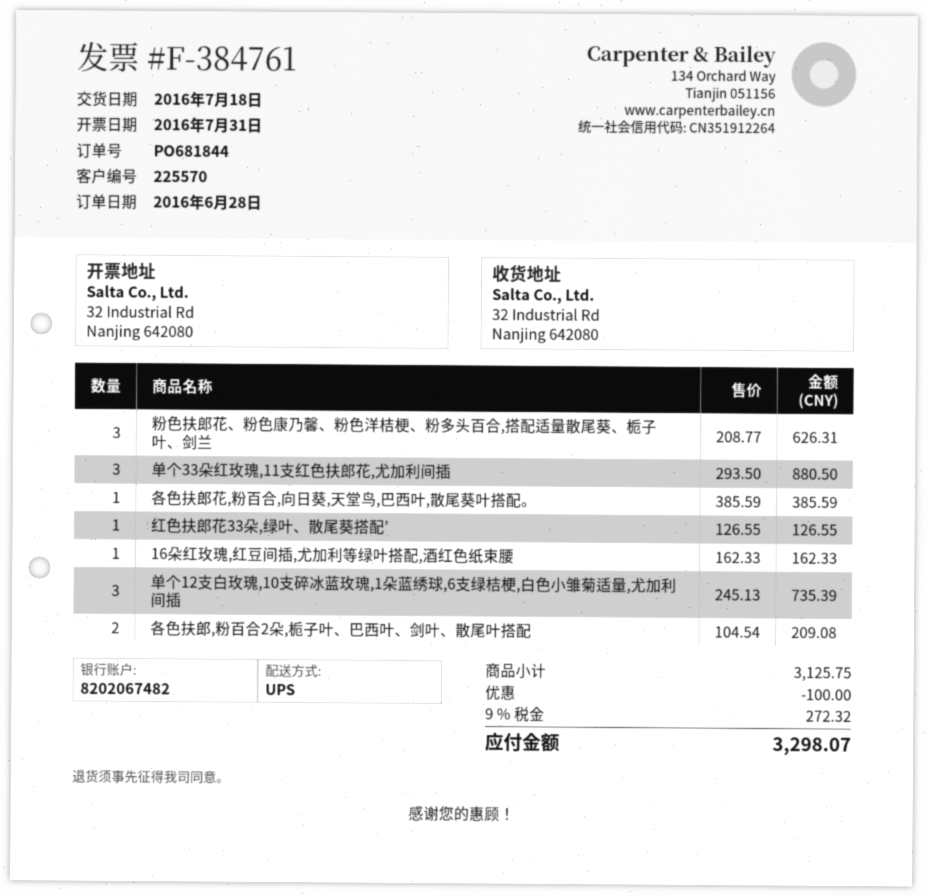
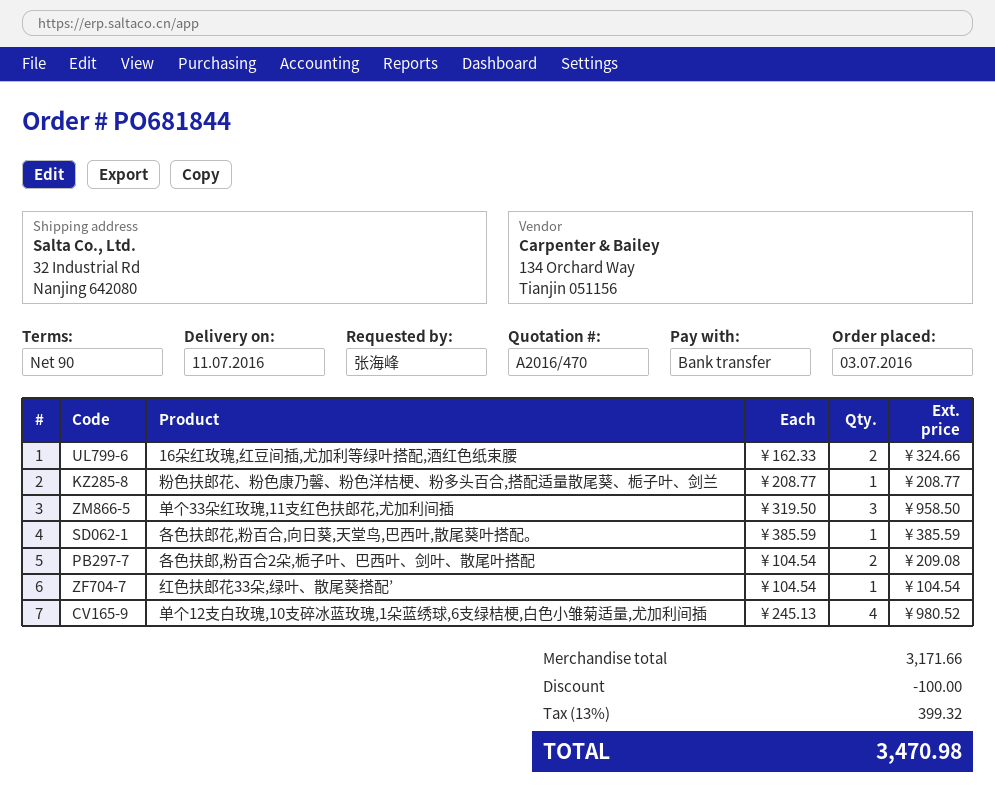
order date: 2016-06-28 -> 2016-07-03
delivery date: 2016-07-18 -> 2016-07-11
粉色扶郎花、粉色康乃馨、粉色洋桔梗、粉多头百合,搭配适量散尾葵、栀子叶、剑兰: 3 x 208.77 = 626.31 -> 1 x 208.77 = 208.77
单个33朵红玫瑰,11支红色扶郎花,尤加利间插: 3 x 293.50 = 880.50 -> 3 x 319.50 = 958.50
红色扶郎花33朵,绿叶、散尾葵搭配’: 1 x 126.55 = 126.55 -> 1 x 104.54 = 104.54
16朵红玫瑰,红豆间插,尤加利等绿叶搭配,酒红色纸束腰: 1 x 162.33 = 162.33 -> 2 x 162.33 = 324.66
单个12支白玫瑰,10支碎冰蓝玫瑰,1朵蓝绣球,6支绿桔梗,白色小雏菊适量,尤加利间插: 3 x 245.13 = 735.39 -> 4 x 245.13 = 980.52
subtotal: 3125.75 -> 3171.66
tax: 9% = 272.32 -> 13% = 399.32
total: 3298.07 -> 3470.98

